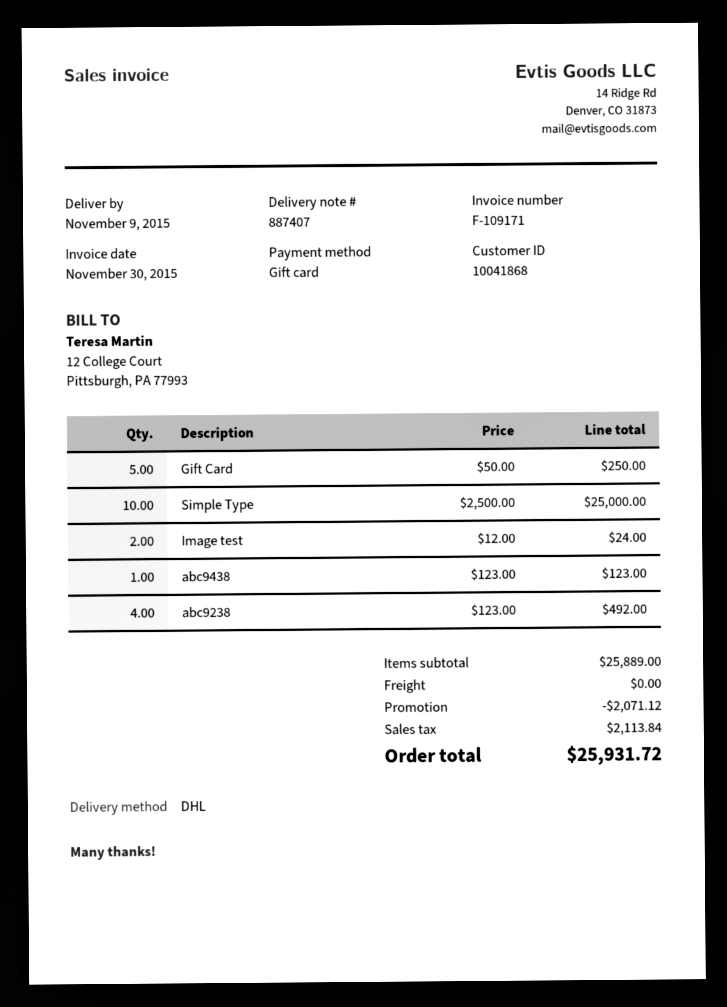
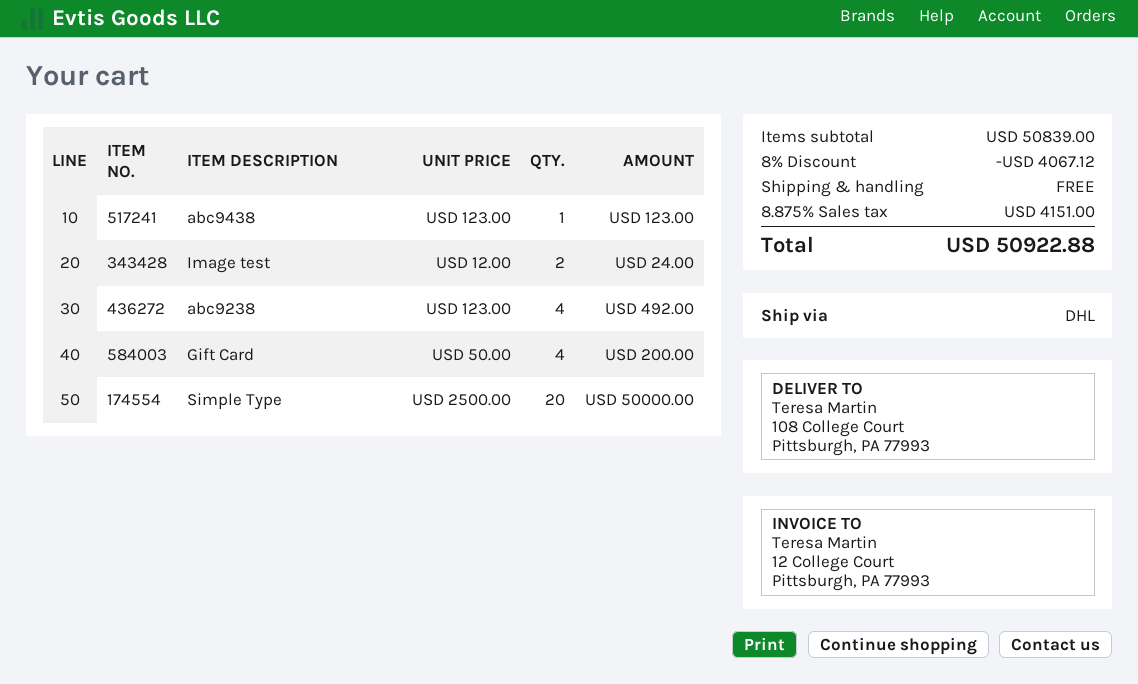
Gift Card: 5 x 50.00 = 250.00 -> 4 x 50.00 = 200.00
Simple Type: 10 x 2500.00 = 25000.00 -> 20 x 2500.00 = 50000.00
subtotal: 25889.00 -> 50839.00
discount: 2071.12 -> 4067.12
tax: 2113.84 -> 4151.00
total: 25931.72 -> 50922.88

